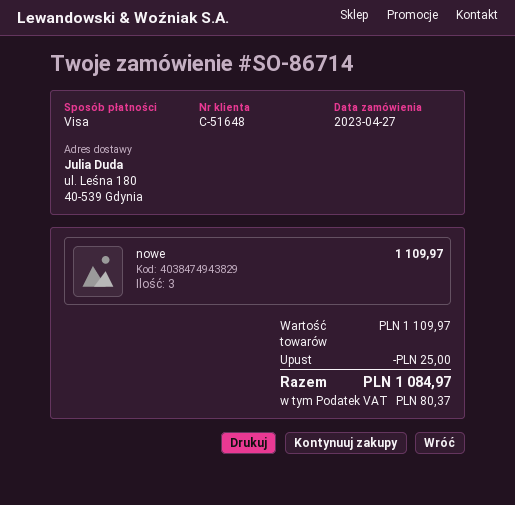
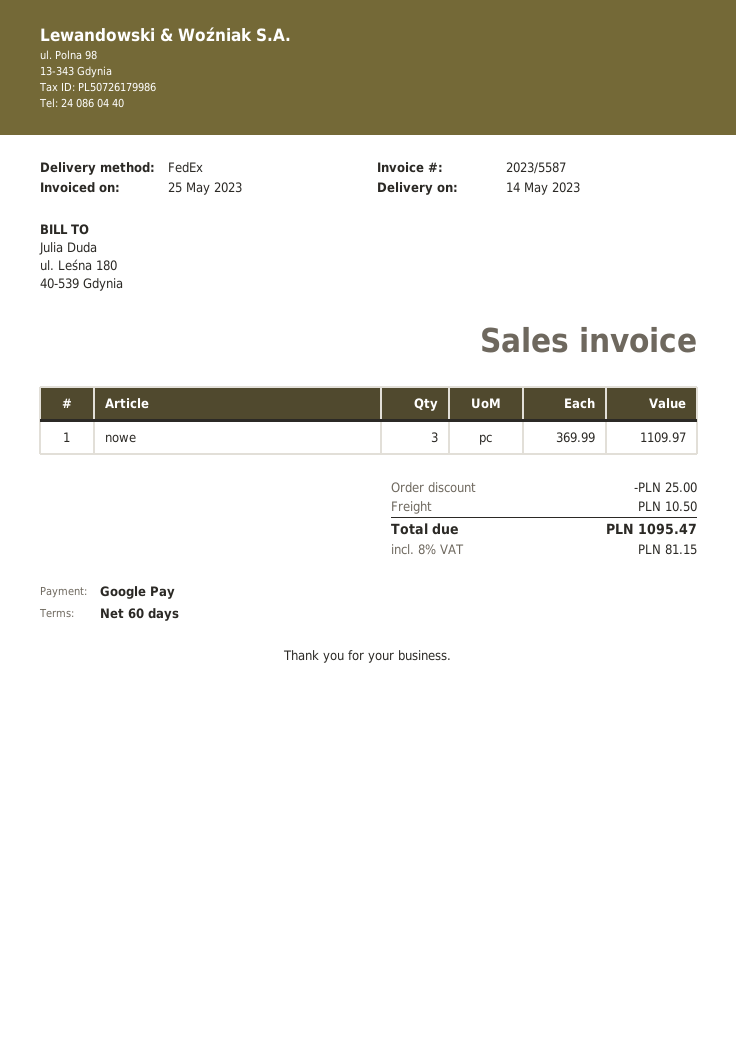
payment method: Visa -> Google Pay
shipping: none -> 10.50
tax: 80.37 -> 81.15
total: 1084.97 -> 1095.47

